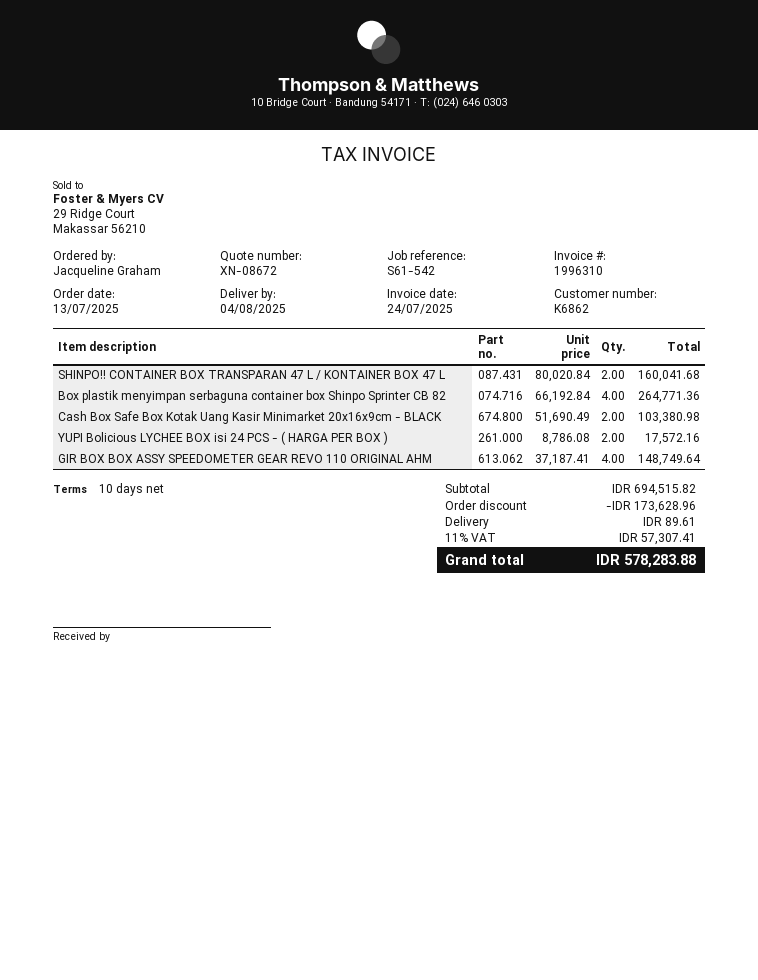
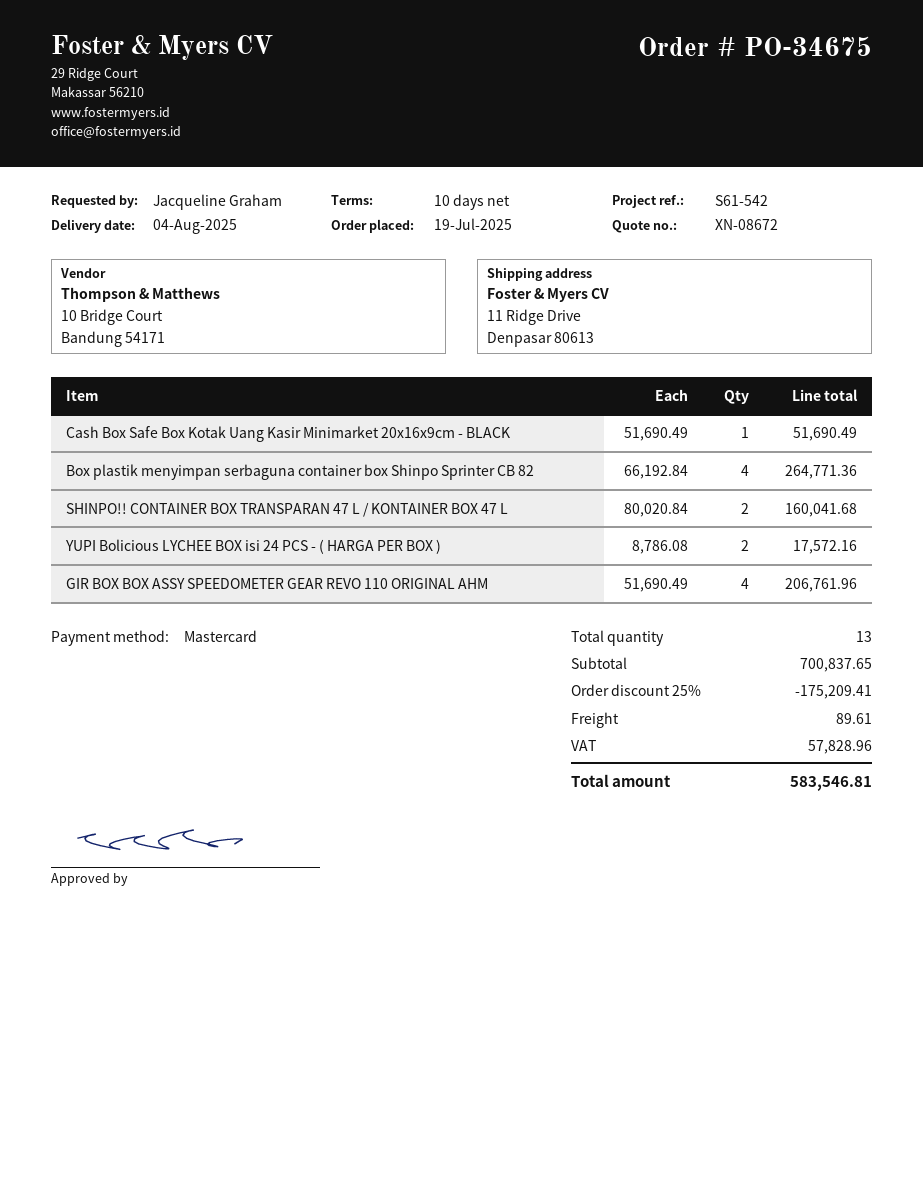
order date: 2025-07-13 -> 2025-07-19
Cash Box Safe Box Kotak Uang Kasir Minimarket 20x16x9cm - BLACK: 2 x 51690.49 = 103380.98 -> 1 x 51690.49 = 51690.49
GIR BOX BOX ASSY SPEEDOMETER GEAR REVO 110 ORIGINAL AHM: 4 x 37187.41 = 148749.64 -> 4 x 51690.49 = 206761.96
subtotal: 694515.82 -> 700837.65
discount: 173628.96 -> 175209.41
tax: 57307.41 -> 57828.96
total: 578283.88 -> 583546.81

